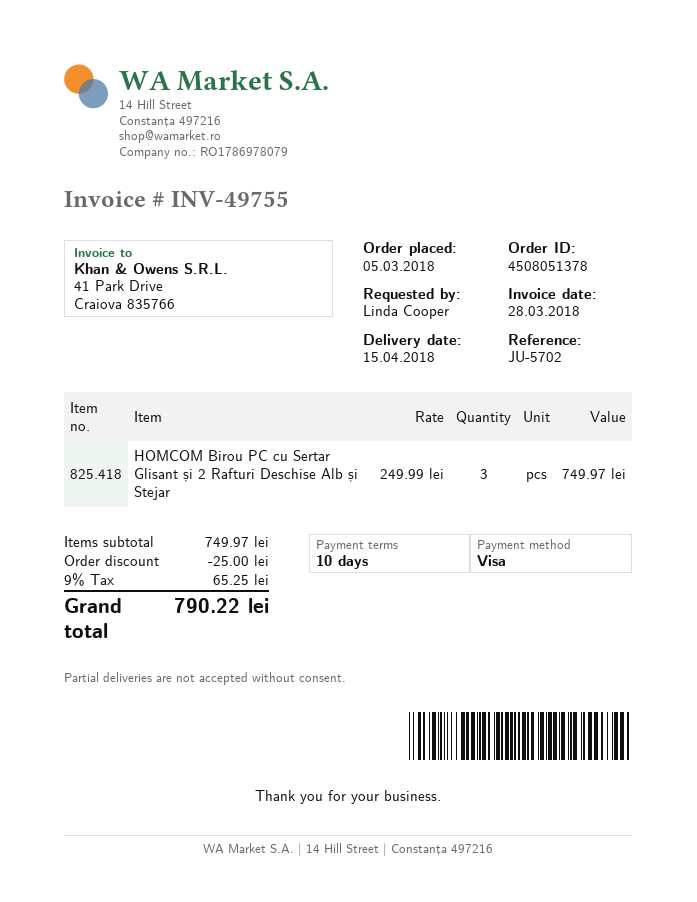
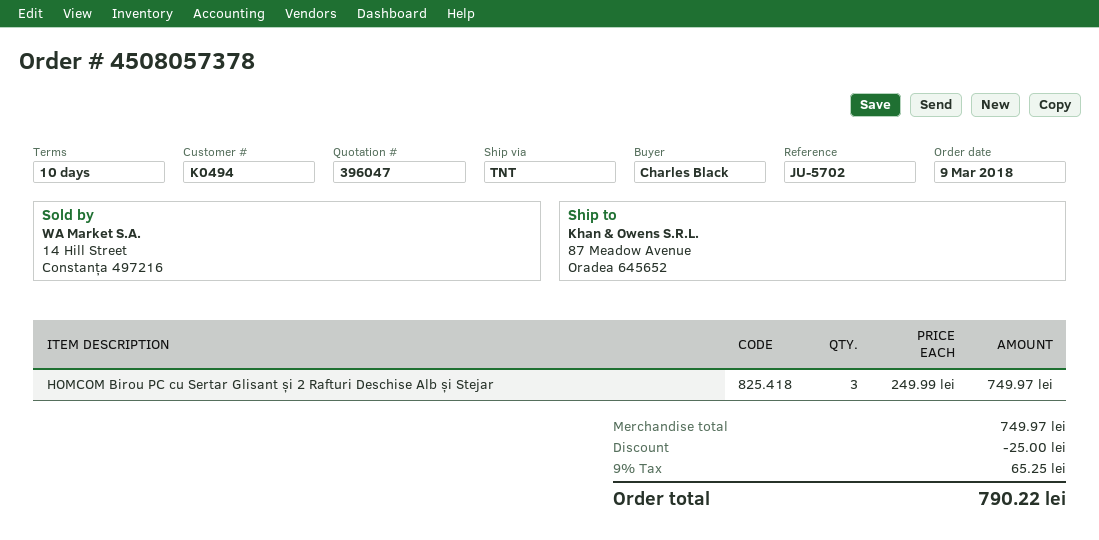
order number: 4508051378 -> 4508057378
order date: 2018-03-05 -> 2018-03-09
ordered by: Linda Cooper -> Charles Black

